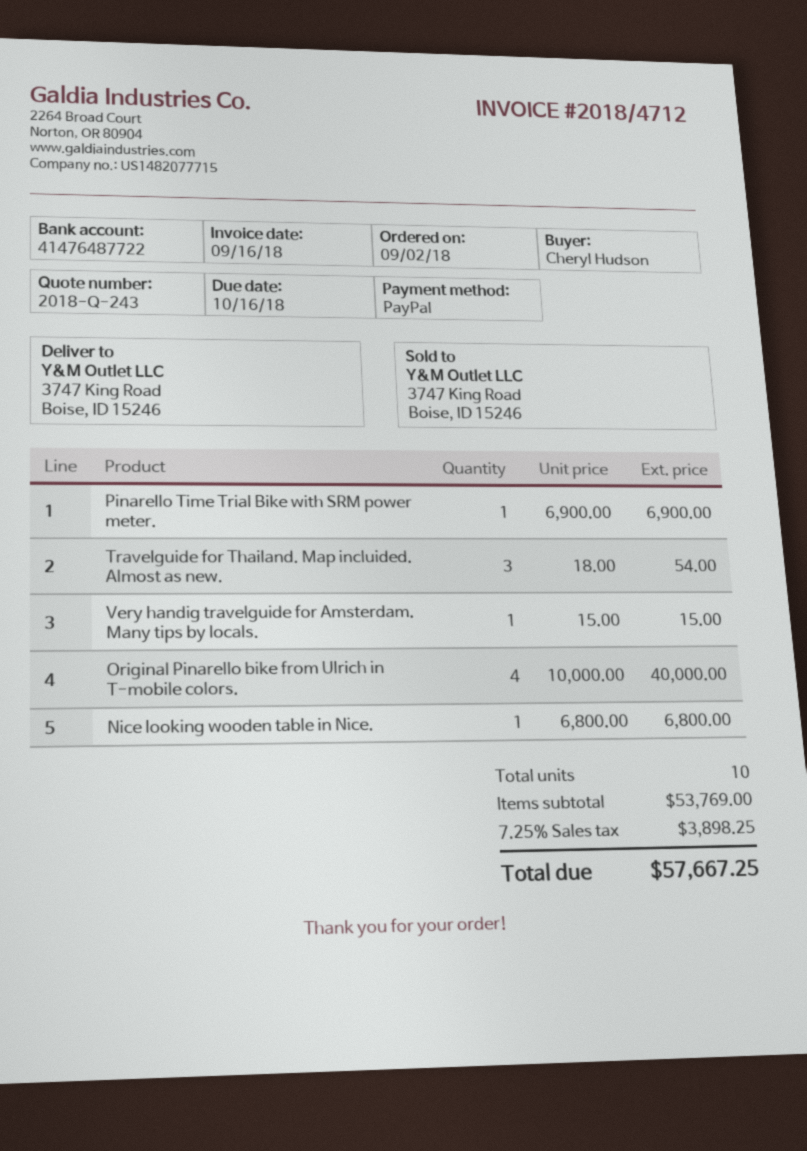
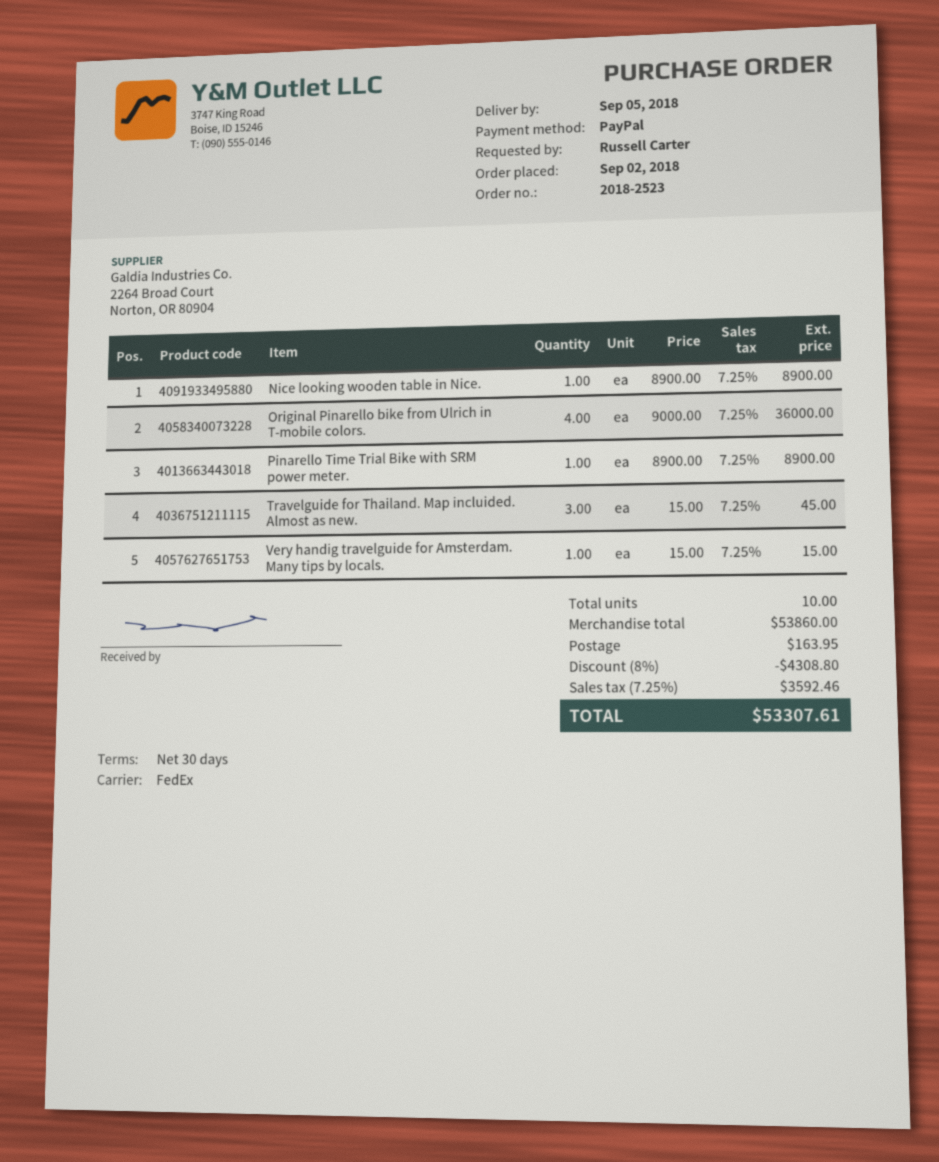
ordered by: Cheryl Hudson -> Russell Carter
Pinarello Time Trial Bike with SRM power meter.: 1 x 6900.00 = 6900.00 -> 1 x 8900.00 = 8900.00
Travelguide for Thailand. Map incluided. Almost as new.: 3 x 18.00 = 54.00 -> 3 x 15.00 = 45.00
Original Pinarello bike from Ulrich in T-mobile colors.: 4 x 10000.00 = 40000.00 -> 4 x 9000.00 = 36000.00
Nice looking wooden table in Nice.: 1 x 6800.00 = 6800.00 -> 1 x 8900.00 = 8900.00
subtotal: 53769.00 -> 53860.00
discount: none -> 8% = 4308.80
shipping: none -> 163.95
tax: 7.25% = 3898.25 -> 7.25% = 3592.46
total: 57667.25 -> 53307.61

